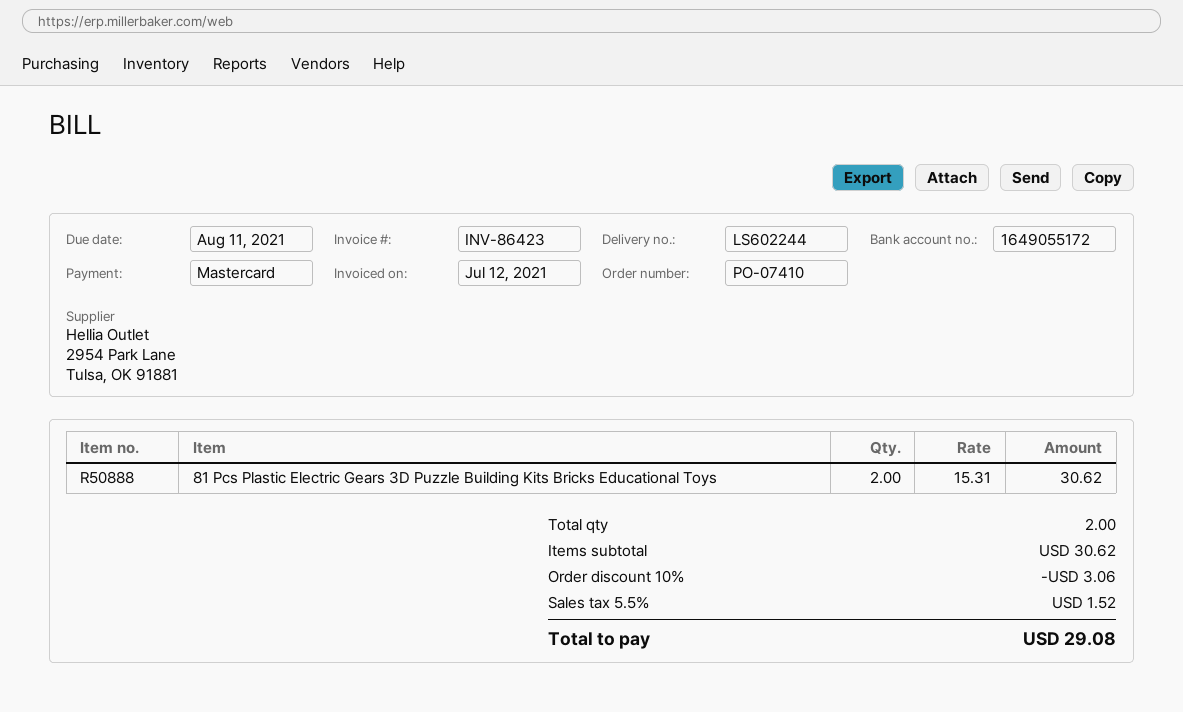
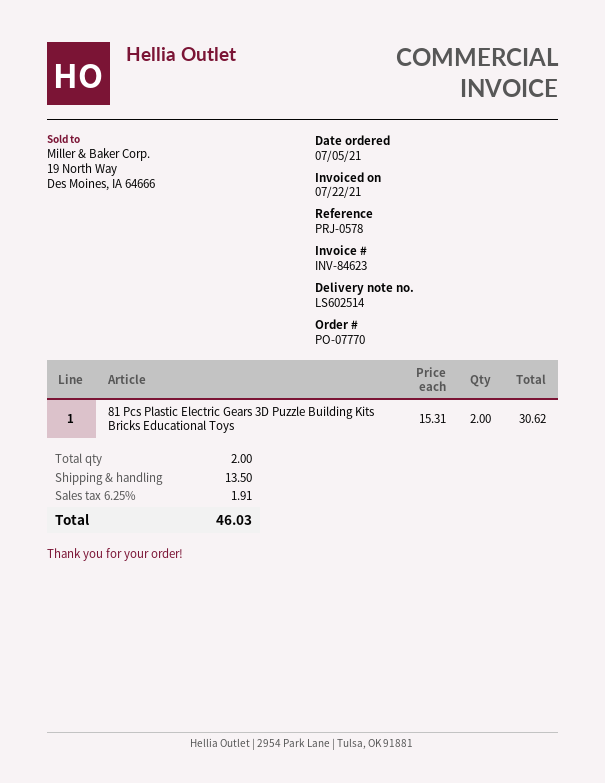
order number: PO-07410 -> PO-07770
delivery note number: LS602244 -> LS602514
invoice number: INV-86423 -> INV-84623
invoice date: 2021-07-12 -> 2021-07-22
discount: 10% = 3.06 -> none
shipping: none -> 13.50
tax: 5.5% = 1.52 -> 6.25% = 1.91
total: 29.08 -> 46.03

